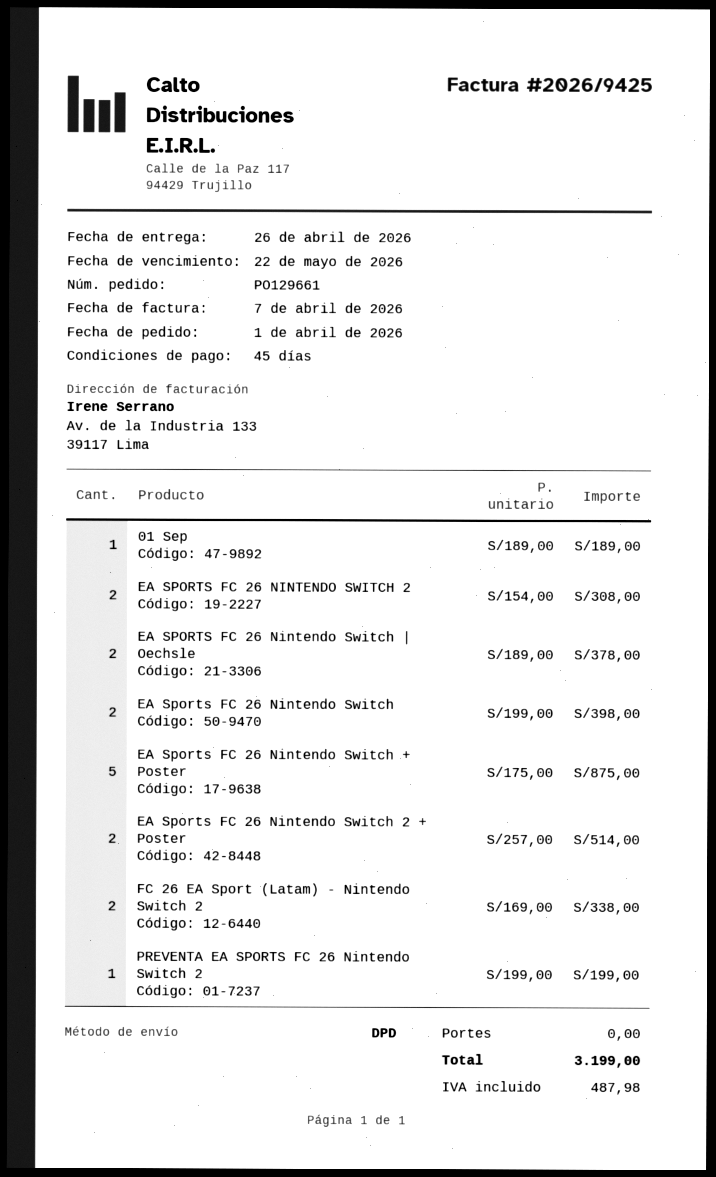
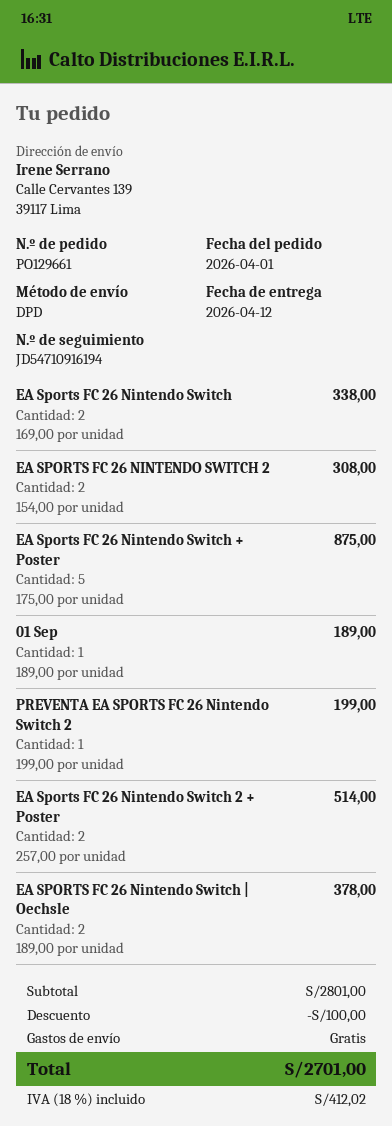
delivery date: 2026-04-26 -> 2026-04-12
EA Sports FC 26 Nintendo Switch: 2 x 199.00 = 398.00 -> 2 x 169.00 = 338.00
FC 26 EA Sport (Latam) - Nintendo Switch 2: 2 x 169.00 = 338.00 -> none
discount: none -> 100.00
tax: 487.98 -> 412.02
total: 3199.00 -> 2701.00

